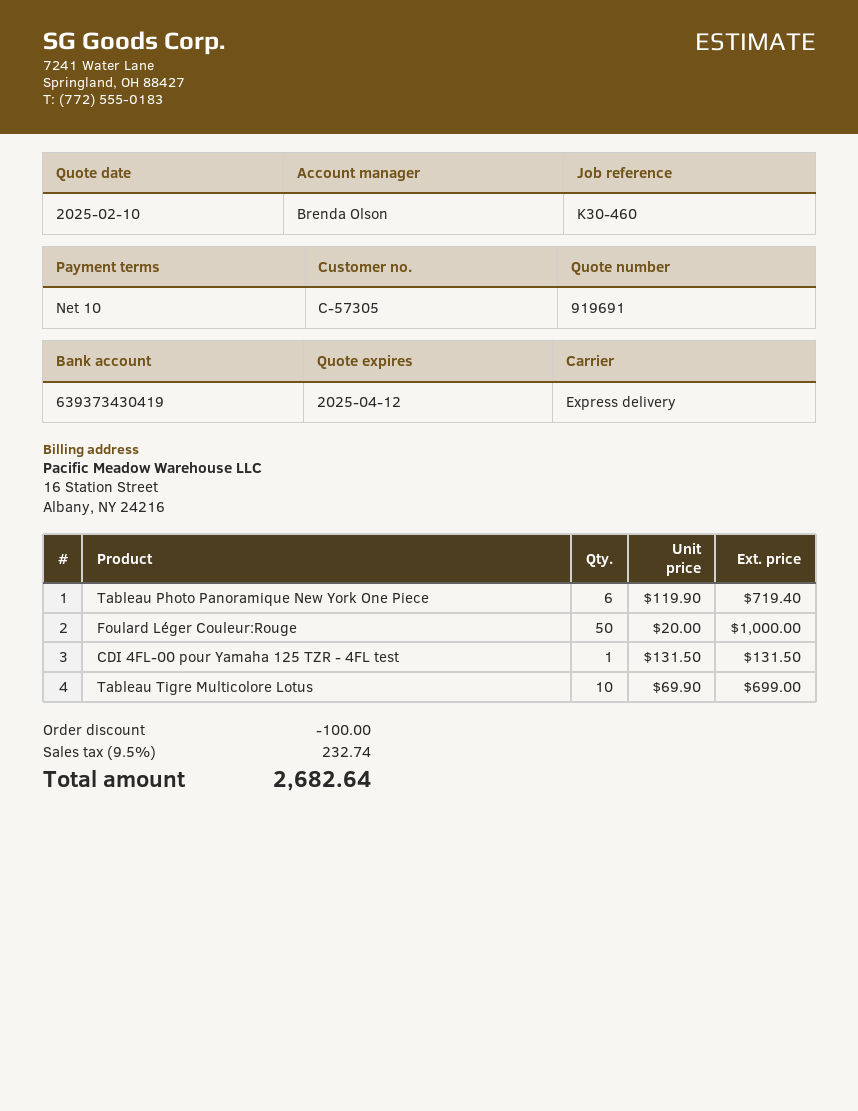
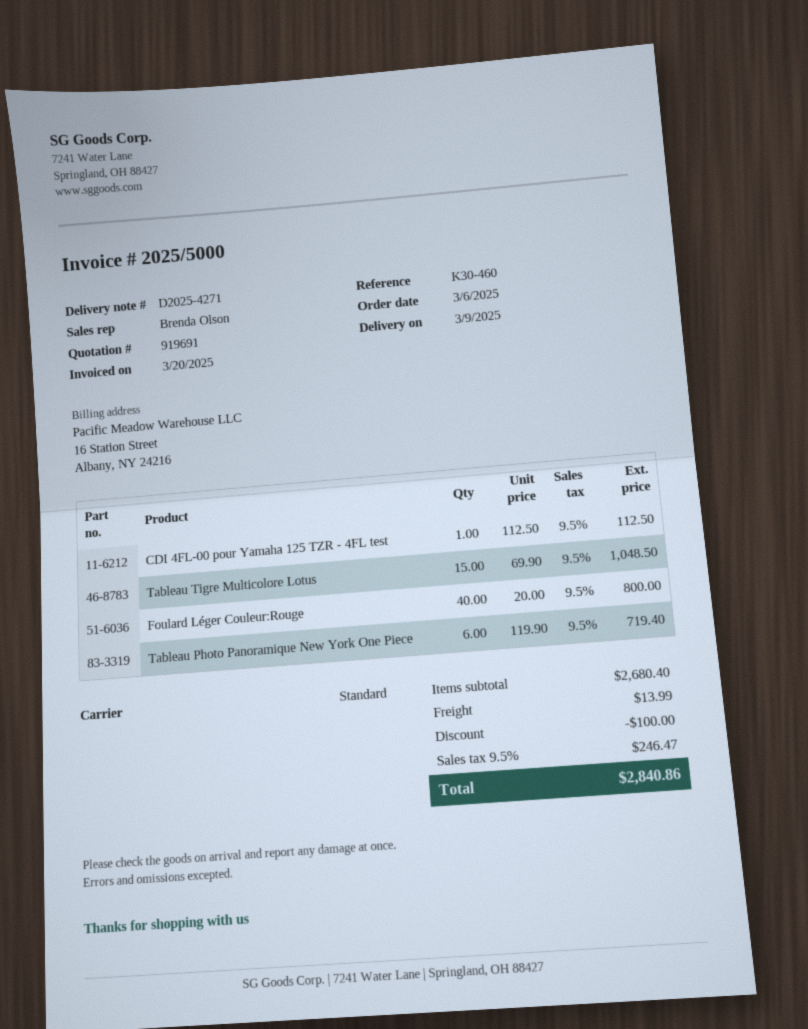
shipping method: express -> standard
Foulard Léger Couleur:Rouge: 50 x 20.00 = 1000.00 -> 40 x 20.00 = 800.00
CDI 4FL-00 pour Yamaha 125 TZR - 4FL test: 1 x 131.50 = 131.50 -> 1 x 112.50 = 112.50
Tableau Tigre Multicolore Lotus: 10 x 69.90 = 699.00 -> 15 x 69.90 = 1048.50
shipping: none -> 13.99
tax: 9.5% = 232.74 -> 9.5% = 246.47
total: 2682.64 -> 2840.86

